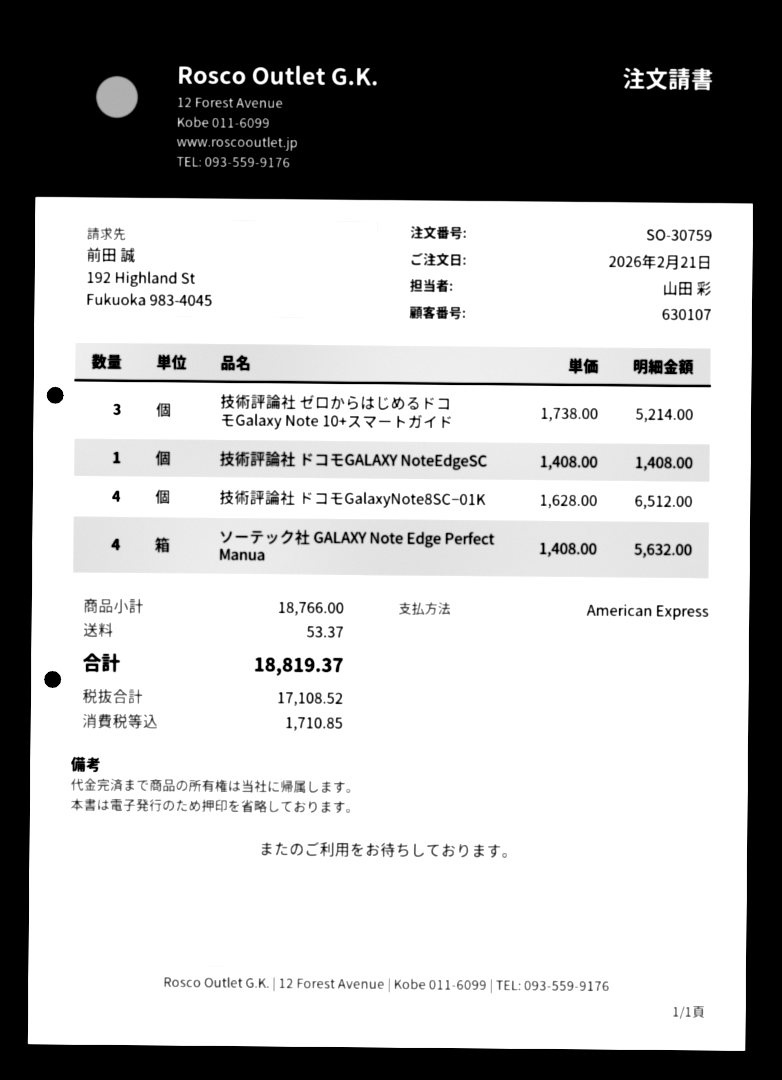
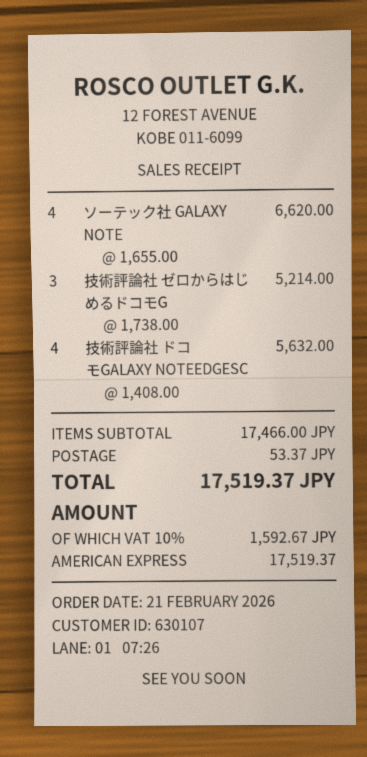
技術評論社 ドコモGALAXY NoteEdgeSC: 1 x 1408.00 = 1408.00 -> 4 x 1408.00 = 5632.00
技術評論社 ドコモGalaxyNote8SC−01K: 4 x 1628.00 = 6512.00 -> none
ソーテック社 GALAXY Note Edge Perfect Manua: 4 x 1408.00 = 5632.00 -> 4 x 1655.00 = 6620.00
subtotal: 18766.00 -> 17466.00
tax: 1710.85 -> 1592.67
total: 18819.37 -> 17519.37

